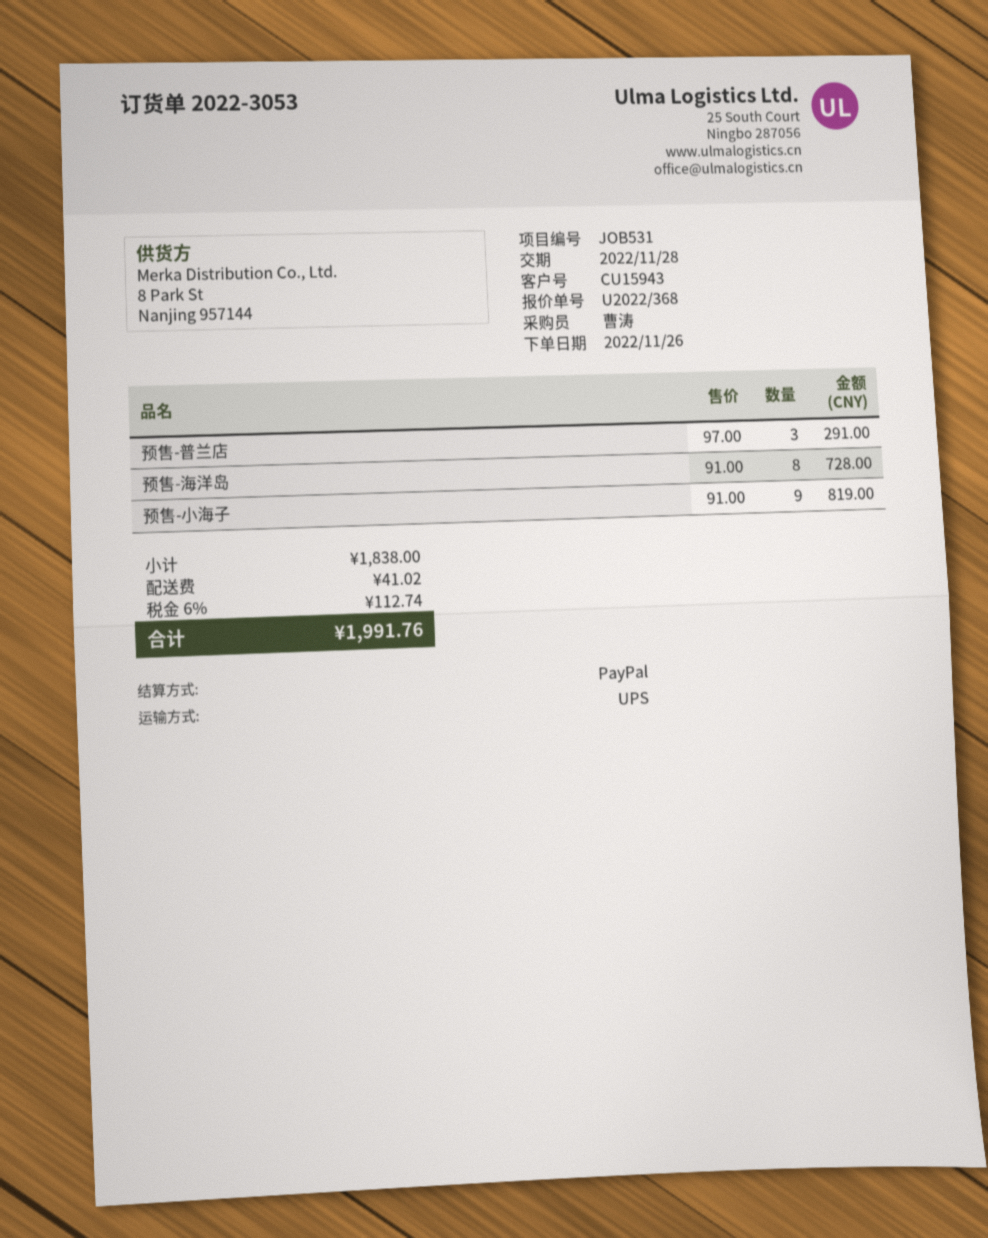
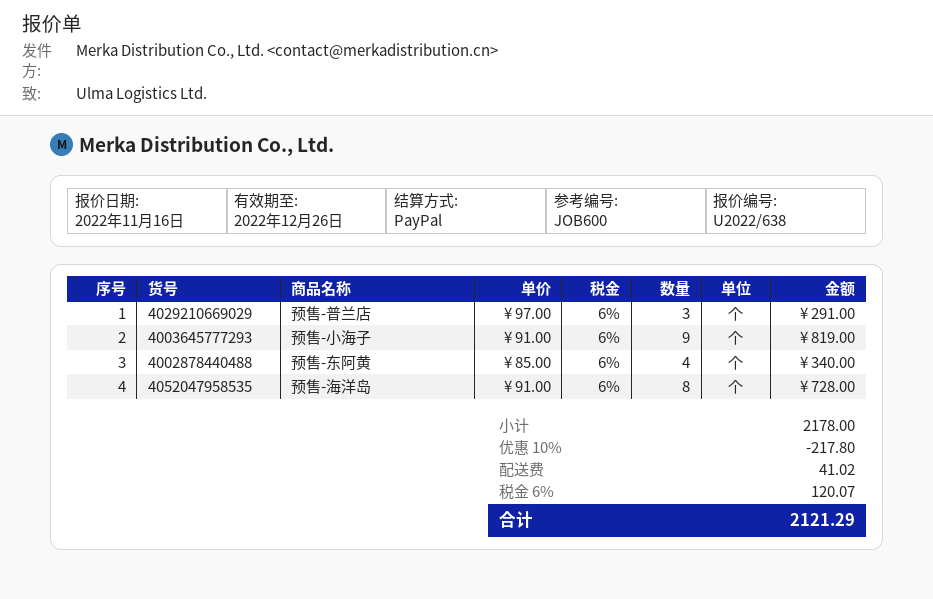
quote number: U2022/368 -> U2022/638
reference: JOB531 -> JOB600
预售-东阿黄: none -> 4 x 85.00 = 340.00
subtotal: 1838.00 -> 2178.00
discount: none -> 10% = 217.80
tax: 6% = 112.74 -> 6% = 120.07
total: 1991.76 -> 2121.29

